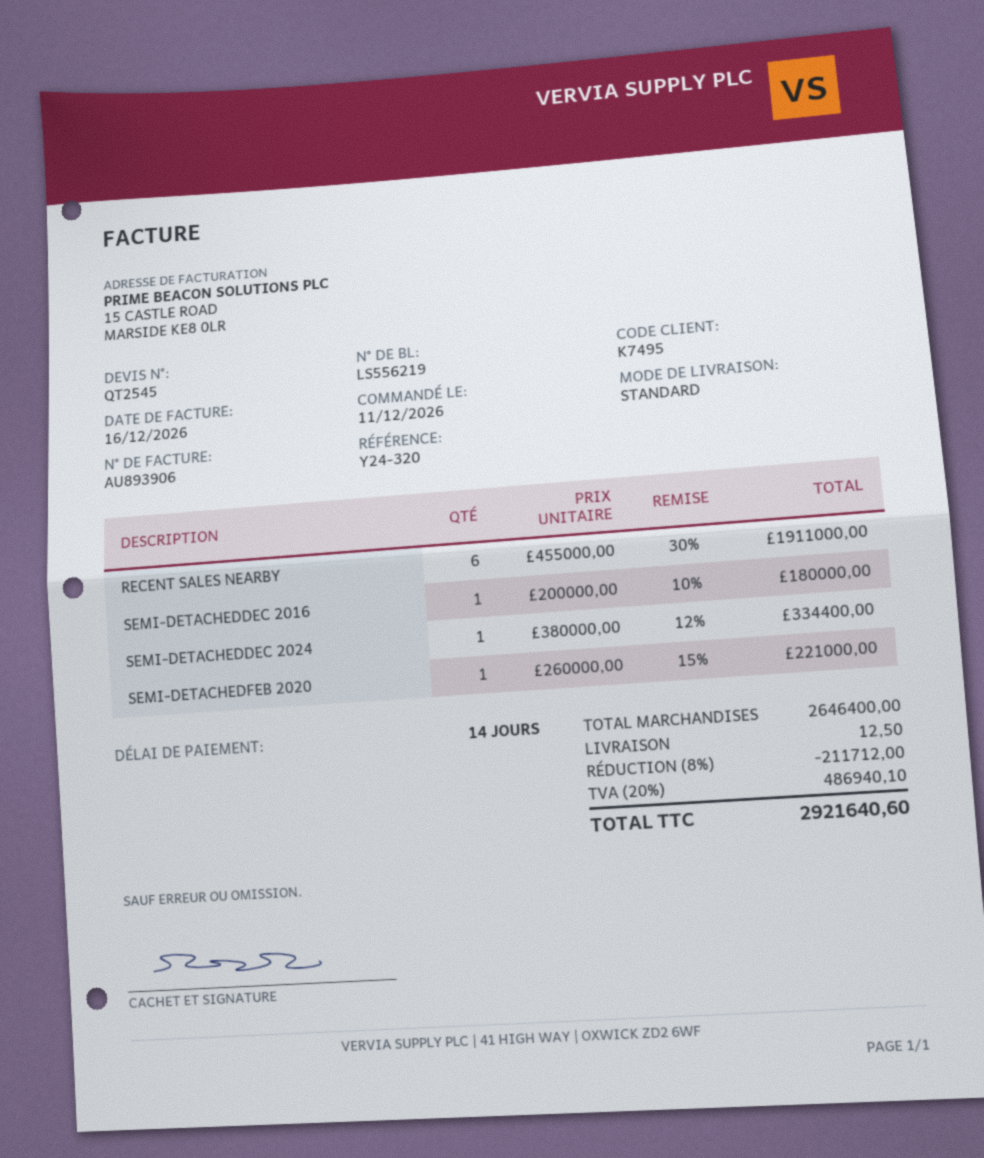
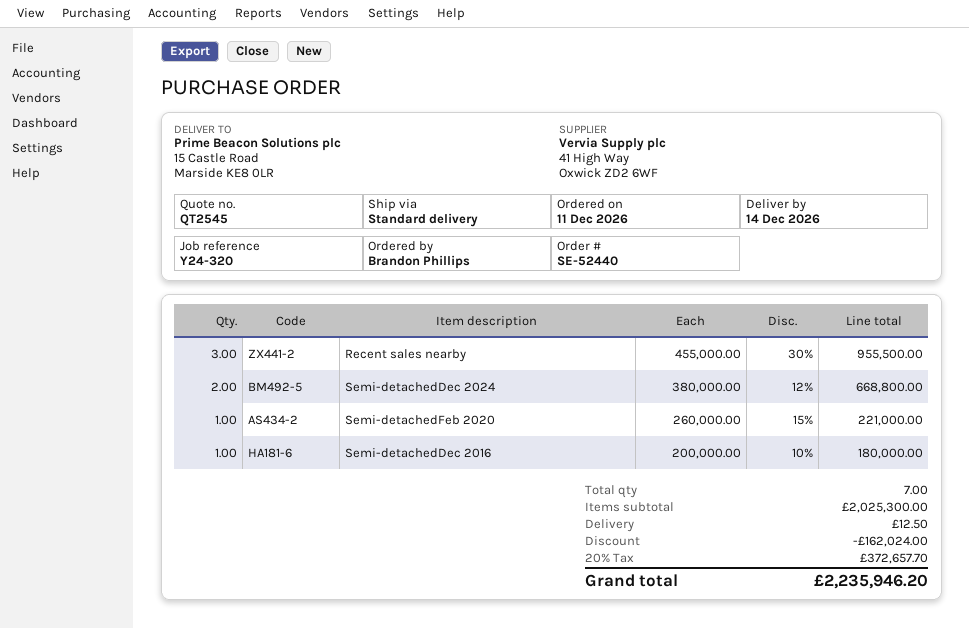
RECENT SALES NEARBY: 6 x 455000.00 - 30% = 1911000.00 -> 3 x 455000.00 - 30% = 955500.00
SEMI-DETACHEDDEC 2024: 1 x 380000.00 - 12% = 334400.00 -> 2 x 380000.00 - 12% = 668800.00
subtotal: 2646400.00 -> 2025300.00
discount: 211712.00 -> 162024.00
tax: 20% = 486940.10 -> 20% = 372657.70
total: 2921640.60 -> 2235946.20

